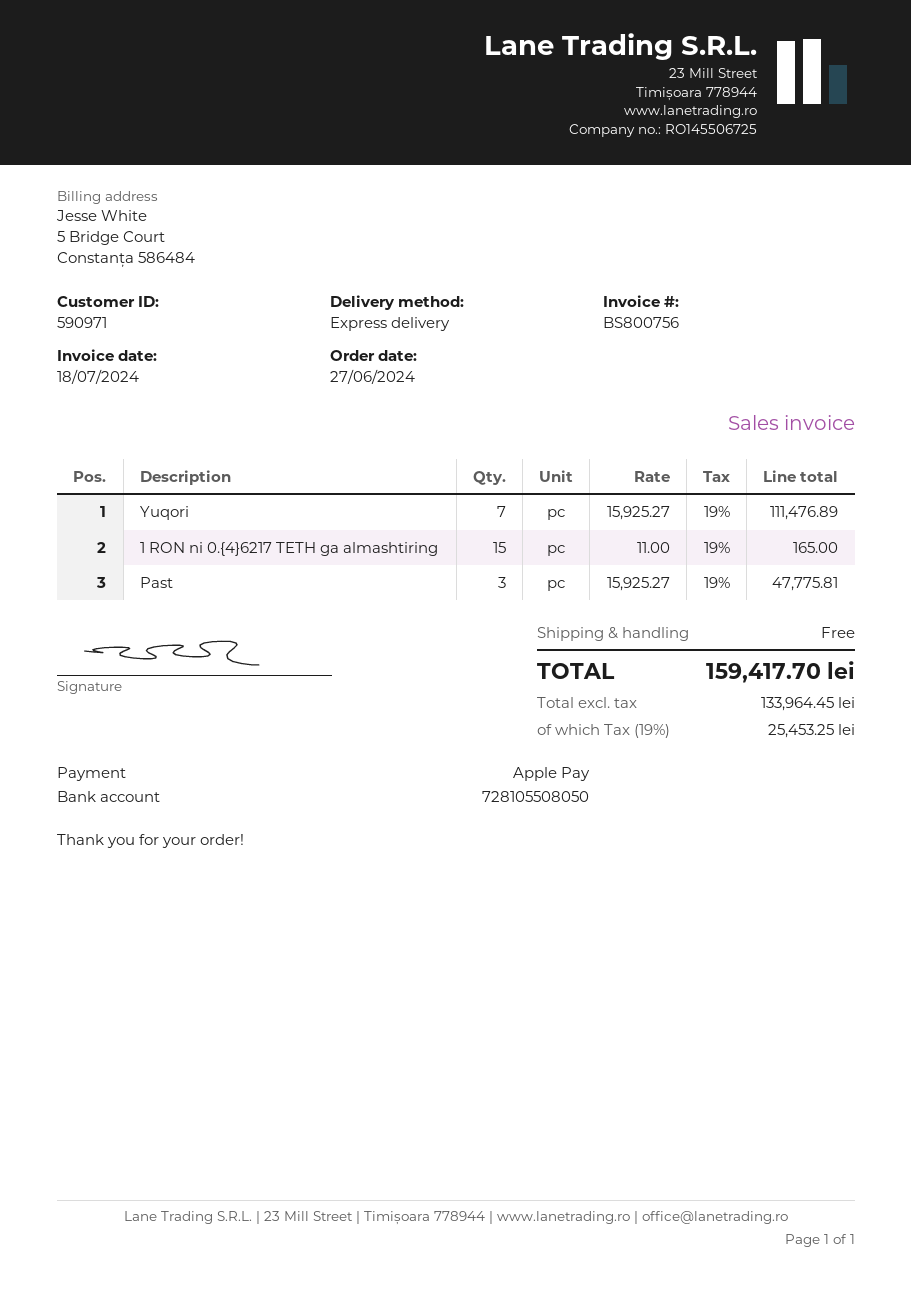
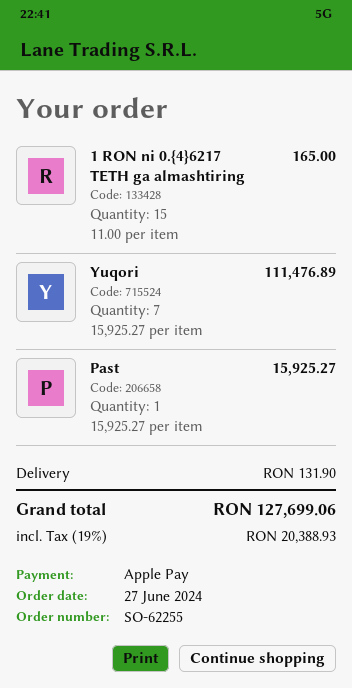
Past: 3 x 15925.27 = 47775.81 -> 1 x 15925.27 = 15925.27
shipping: 0.00 -> 131.90
tax: 19% = 25453.25 -> 19% = 20388.93
total: 159417.70 -> 127699.06

